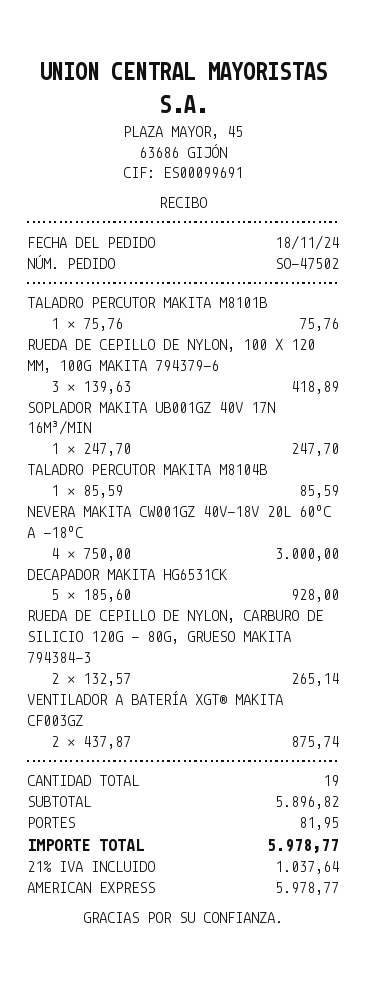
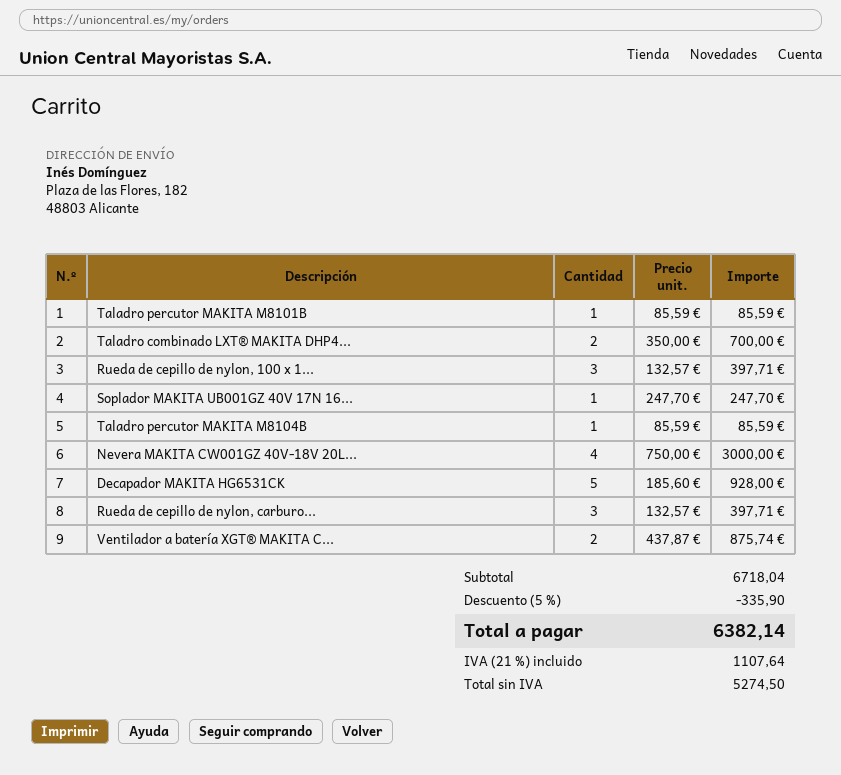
TALADRO PERCUTOR MAKITA M8101B: 1 x 75.76 = 75.76 -> 1 x 85.59 = 85.59
RUEDA DE CEPILLO DE NYLON, 100 X 120 MM, 100G MAKITA 794379-6: 3 x 139.63 = 418.89 -> 3 x 132.57 = 397.71
RUEDA DE CEPILLO DE NYLON, CARBURO DE SILICIO 120G - 80G, GRUESO MAKITA 794384-3: 2 x 132.57 = 265.14 -> 3 x 132.57 = 397.71
Taladro combinado LXT® MAKITA DHP4...: none -> 2 x 350.00 = 700.00
subtotal: 5896.82 -> 6718.04
discount: none -> 5% = 335.90
shipping: 81.95 -> none
tax: 21% = 1037.64 -> 21% = 1107.64
total: 5978.77 -> 6382.14

